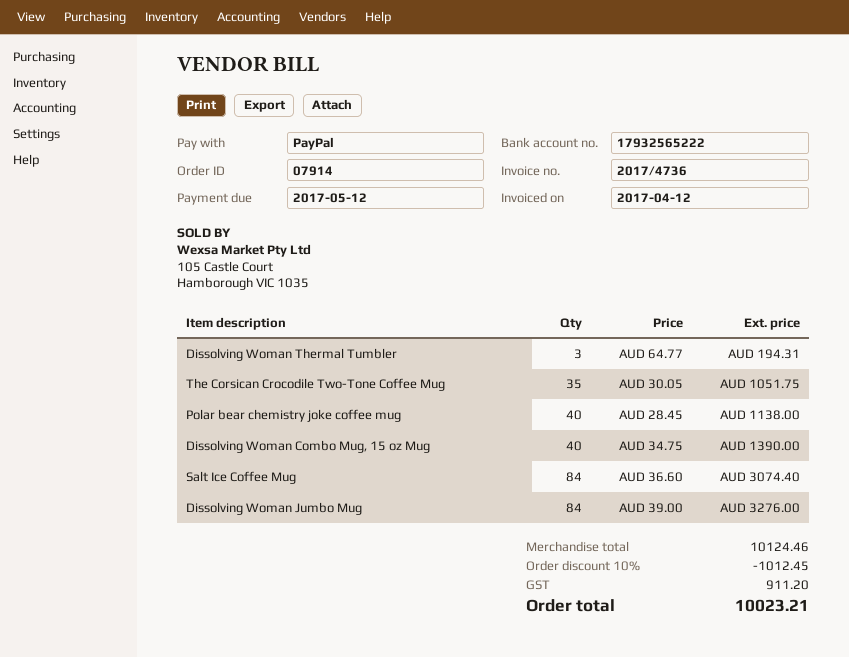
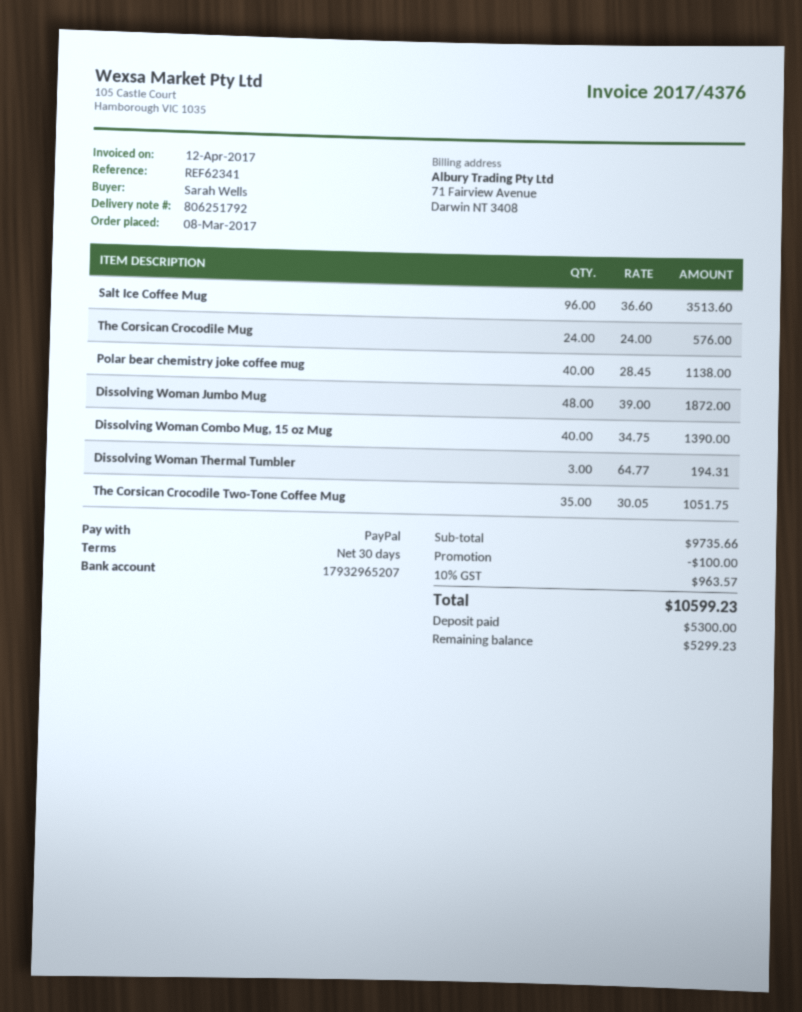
invoice number: 2017/4736 -> 2017/4376
bank account: 17932565222 -> 17932965207
Salt Ice Coffee Mug: 84 x 36.60 = 3074.40 -> 96 x 36.60 = 3513.60
Dissolving Woman Jumbo Mug: 84 x 39.00 = 3276.00 -> 48 x 39.00 = 1872.00
The Corsican Crocodile Mug: none -> 24 x 24.00 = 576.00
subtotal: 10124.46 -> 9735.66
discount: 1012.45 -> 100.00
tax: 911.20 -> 963.57
total: 10023.21 -> 10599.23

